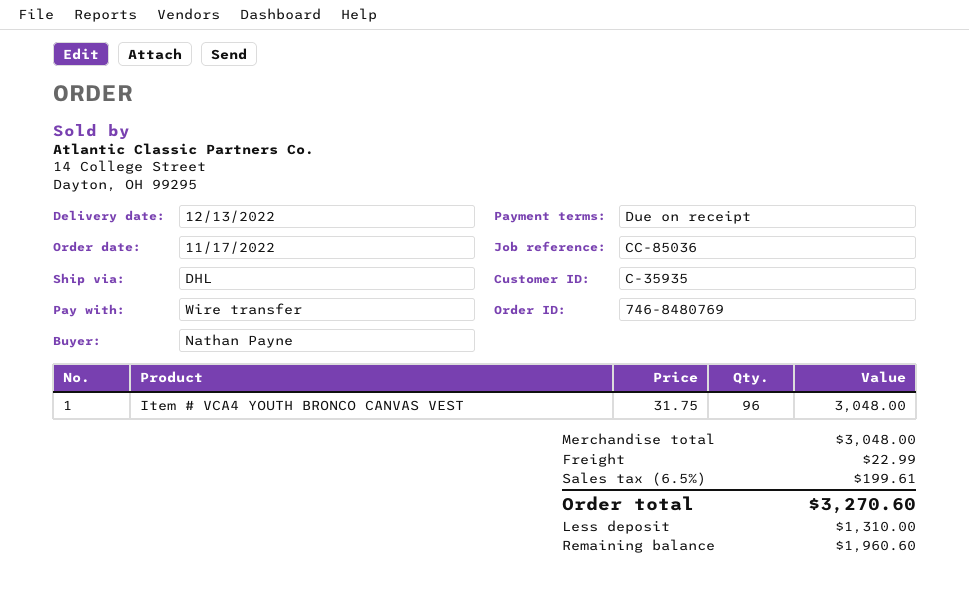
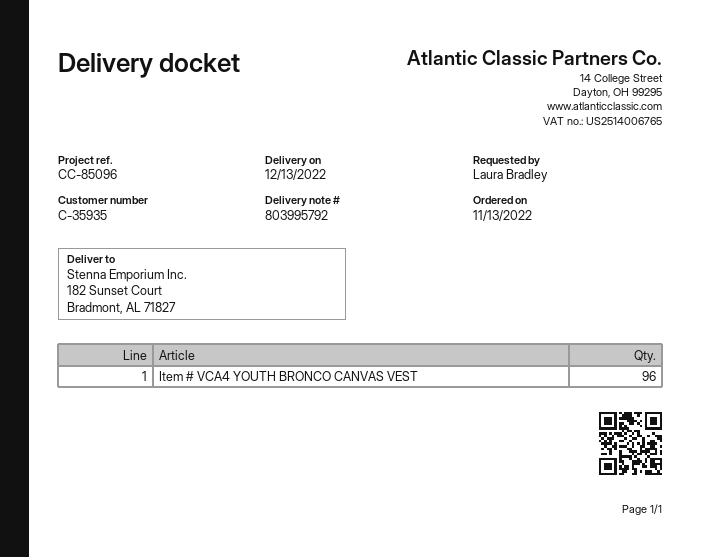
order date: 2022-11-17 -> 2022-11-13
reference: CC-85036 -> CC-85096
ordered by: Nathan Payne -> Laura Bradley

